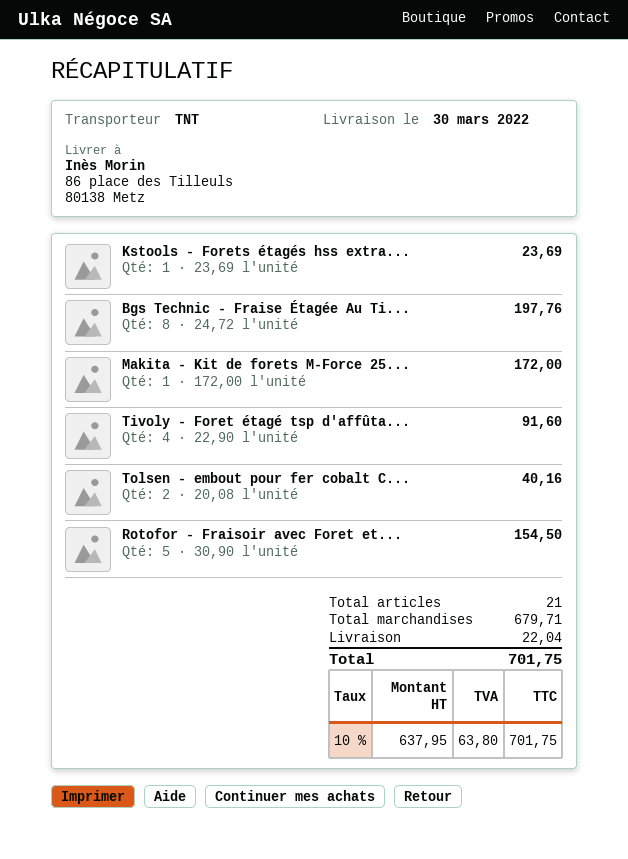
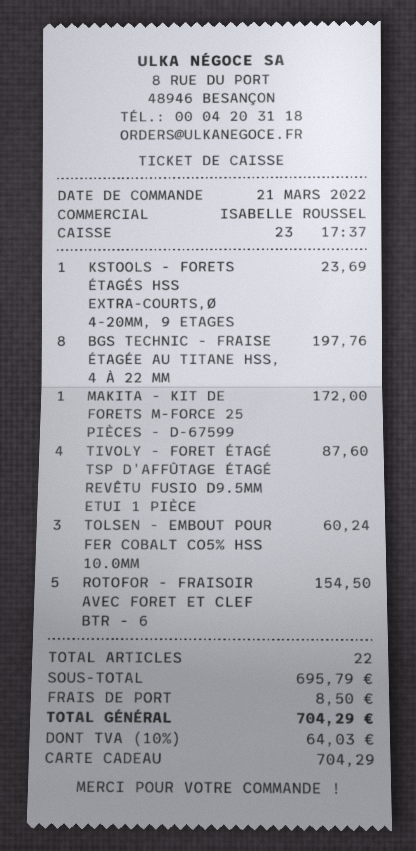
Tivoly - Foret étagé tsp d'affûta...: 4 for 91.60 -> 4 for 87.60
Tolsen - embout pour fer cobalt C...: 2 for 40.16 -> 3 for 60.24
total quantity: 21 -> 22
subtotal: 679.71 -> 695.79
shipping: 22.04 -> 8.50
tax: 10% = 63.80 -> 10% = 64.03
total: 701.75 -> 704.29

